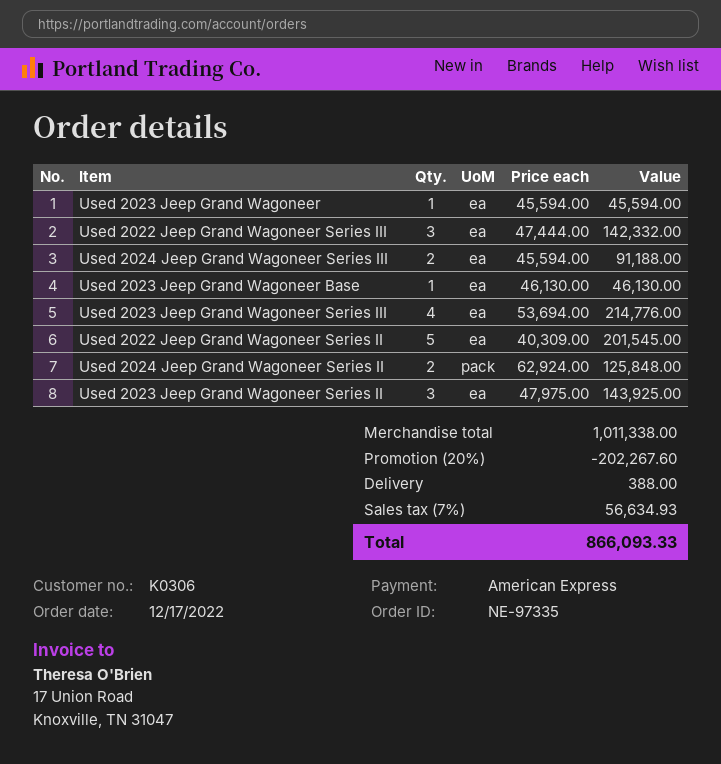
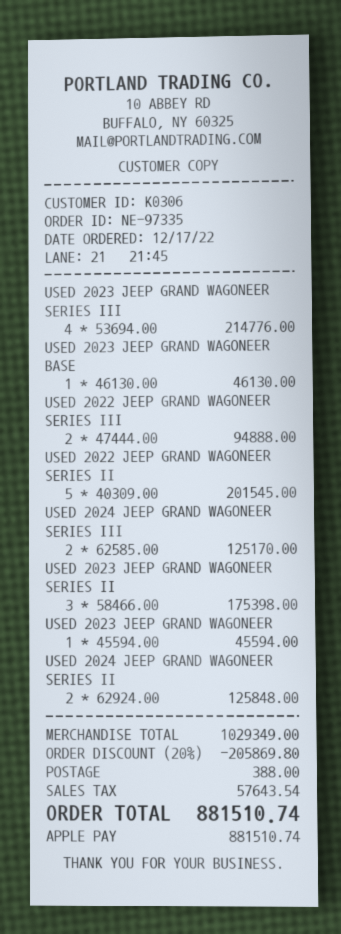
payment method: American Express -> Apple Pay
Used 2022 Jeep Grand Wagoneer Series III: 3 x 47444.00 = 142332.00 -> 2 x 47444.00 = 94888.00
Used 2024 Jeep Grand Wagoneer Series III: 2 x 45594.00 = 91188.00 -> 2 x 62585.00 = 125170.00
Used 2023 Jeep Grand Wagoneer Series II: 3 x 47975.00 = 143925.00 -> 3 x 58466.00 = 175398.00
subtotal: 1011338.00 -> 1029349.00
discount: 20% = 202267.60 -> 20% = 205869.80
tax: 56634.93 -> 57643.54
total: 866093.33 -> 881510.74

